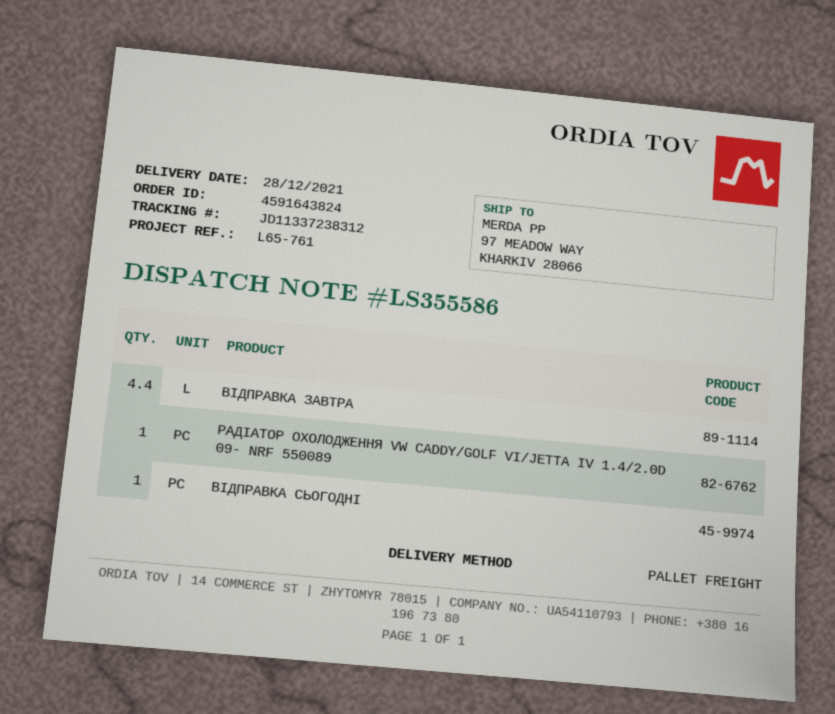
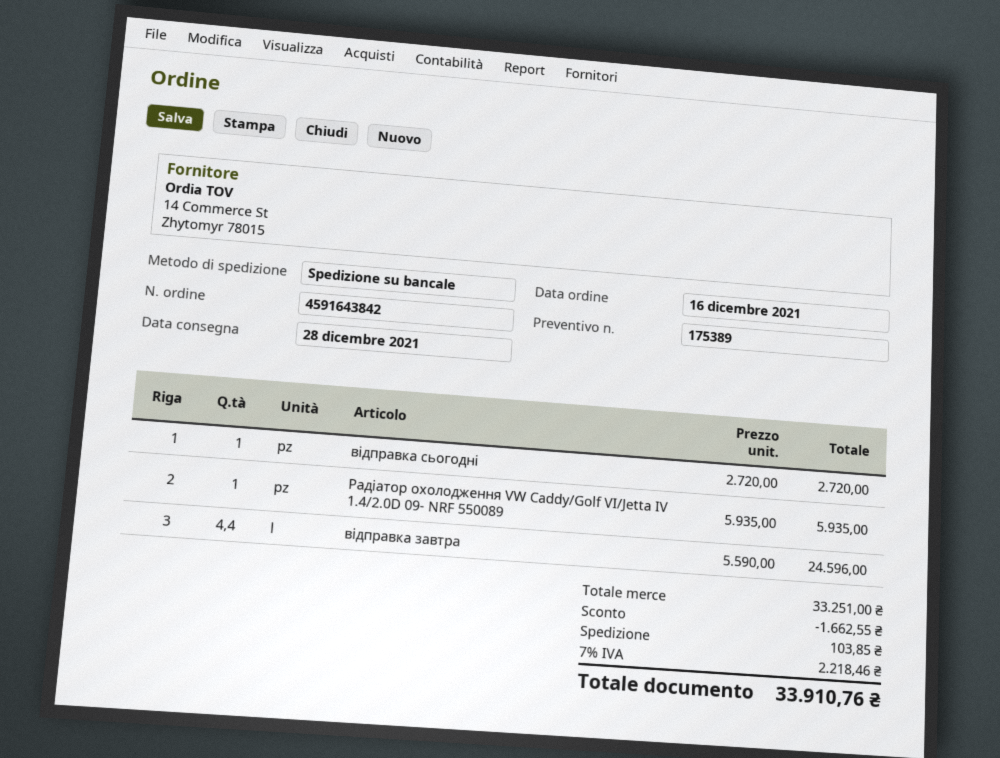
order number: 4591643824 -> 4591643842

